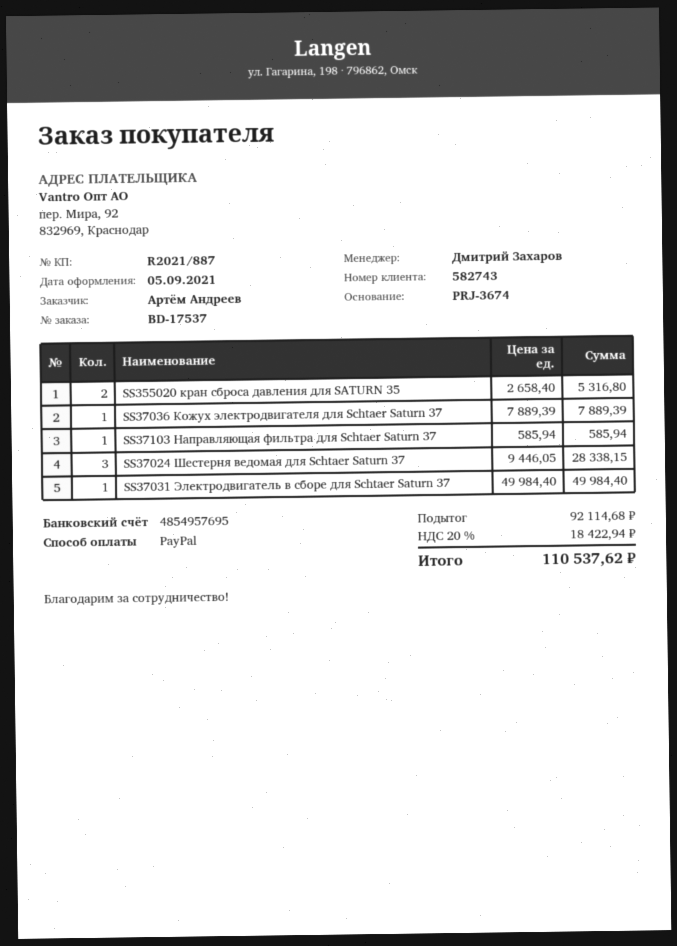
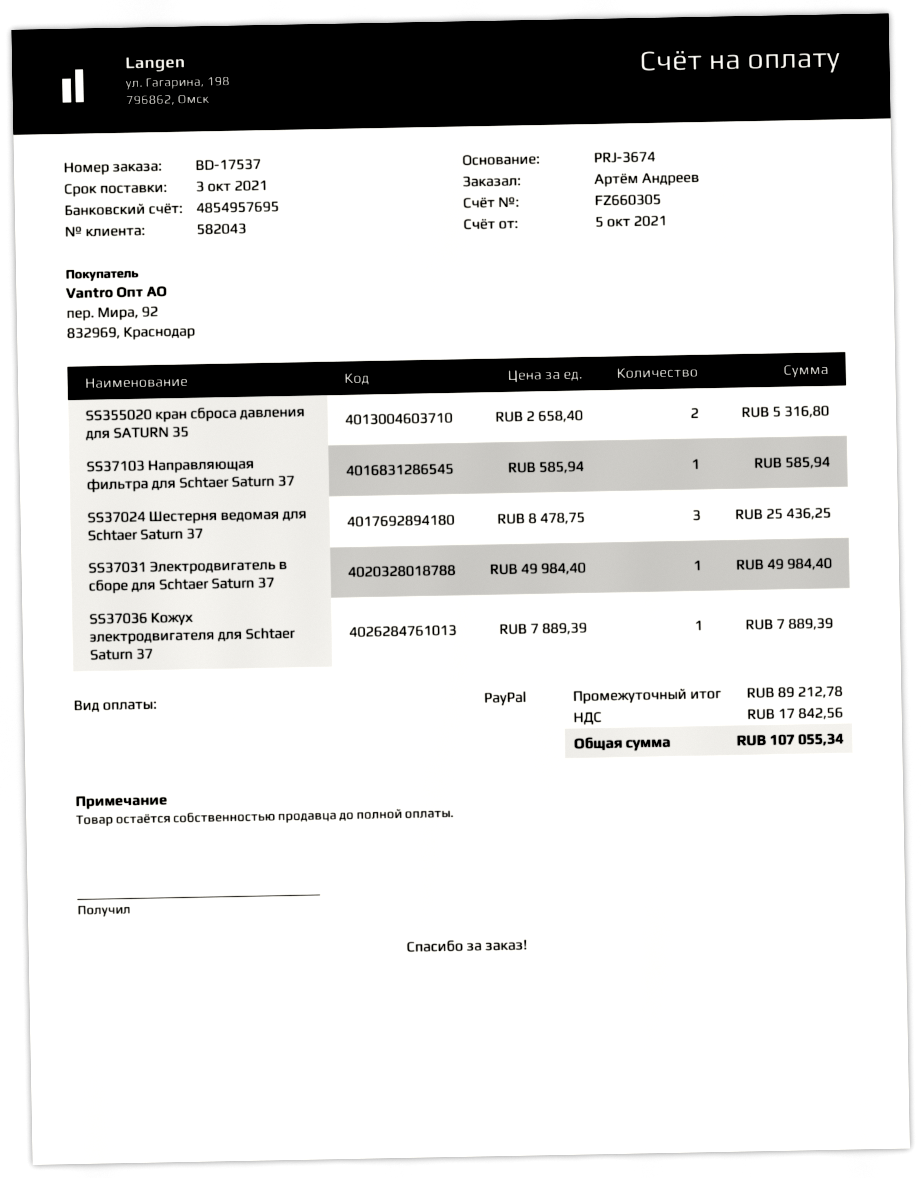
customer number: 582743 -> 582043
SS37024 Шестерня ведомая для Schtaer Saturn 37: 3 x 9446.05 = 28338.15 -> 3 x 8478.75 = 25436.25
subtotal: 92114.68 -> 89212.78
tax: 18422.94 -> 17842.56
total: 110537.62 -> 107055.34

